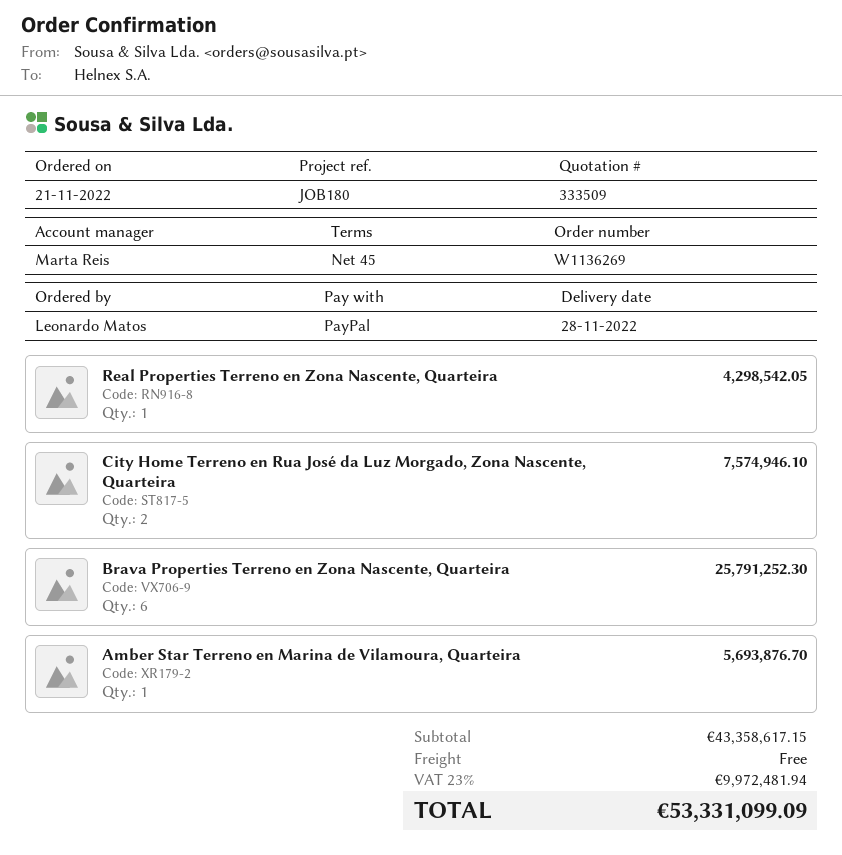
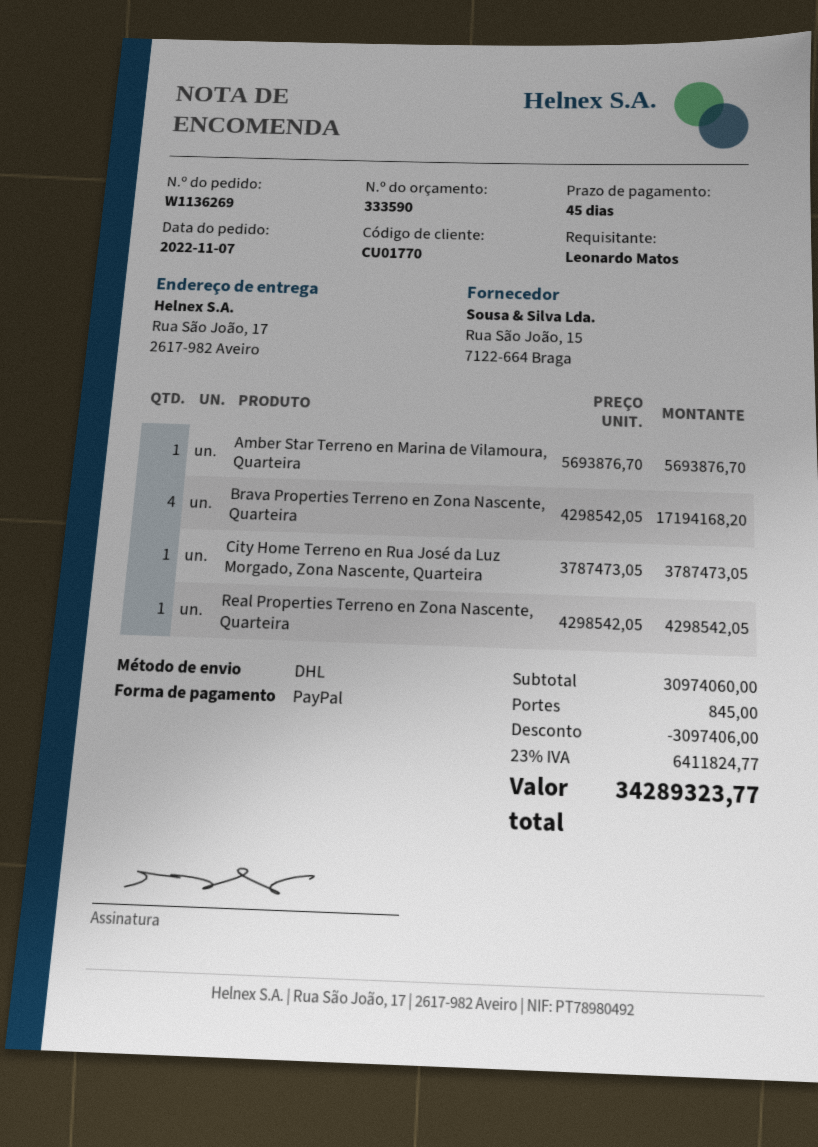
quote number: 333509 -> 333590
order date: 2022-11-21 -> 2022-11-07
City Home Terreno en Rua José da Luz Morgado, Zona Nascente, Quarteira: 2 for 7574946.10 -> 1 for 3787473.05
Brava Properties Terreno en Zona Nascente, Quarteira: 6 for 25791252.30 -> 4 for 17194168.20
subtotal: 43358617.15 -> 30974060.00
discount: none -> 3097406.00
shipping: 0.00 -> 845.00
tax: 23% = 9972481.94 -> 23% = 6411824.77
total: 53331099.09 -> 34289323.77

